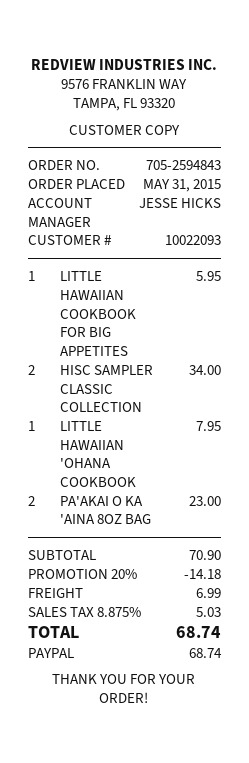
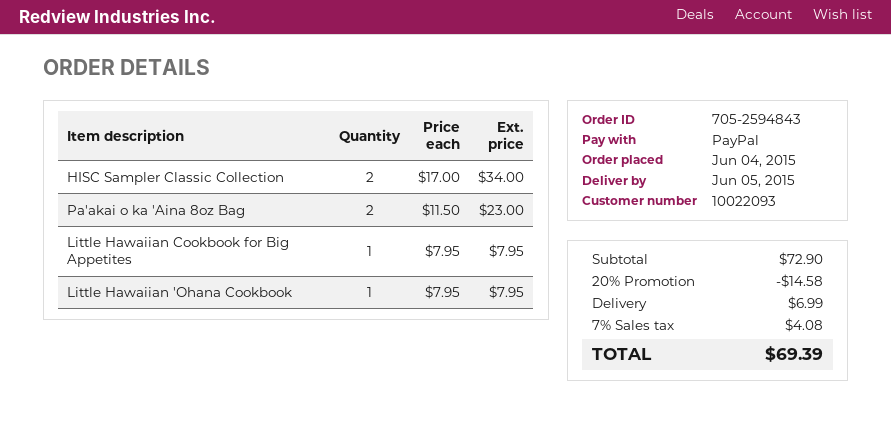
order date: 2015-05-31 -> 2015-06-04
LITTLE HAWAIIAN COOKBOOK FOR BIG APPETITES: 1 for 5.95 -> 1 for 7.95
subtotal: 70.90 -> 72.90
discount: 20% = 14.18 -> 20% = 14.58
tax: 8.875% = 5.03 -> 7% = 4.08
total: 68.74 -> 69.39

